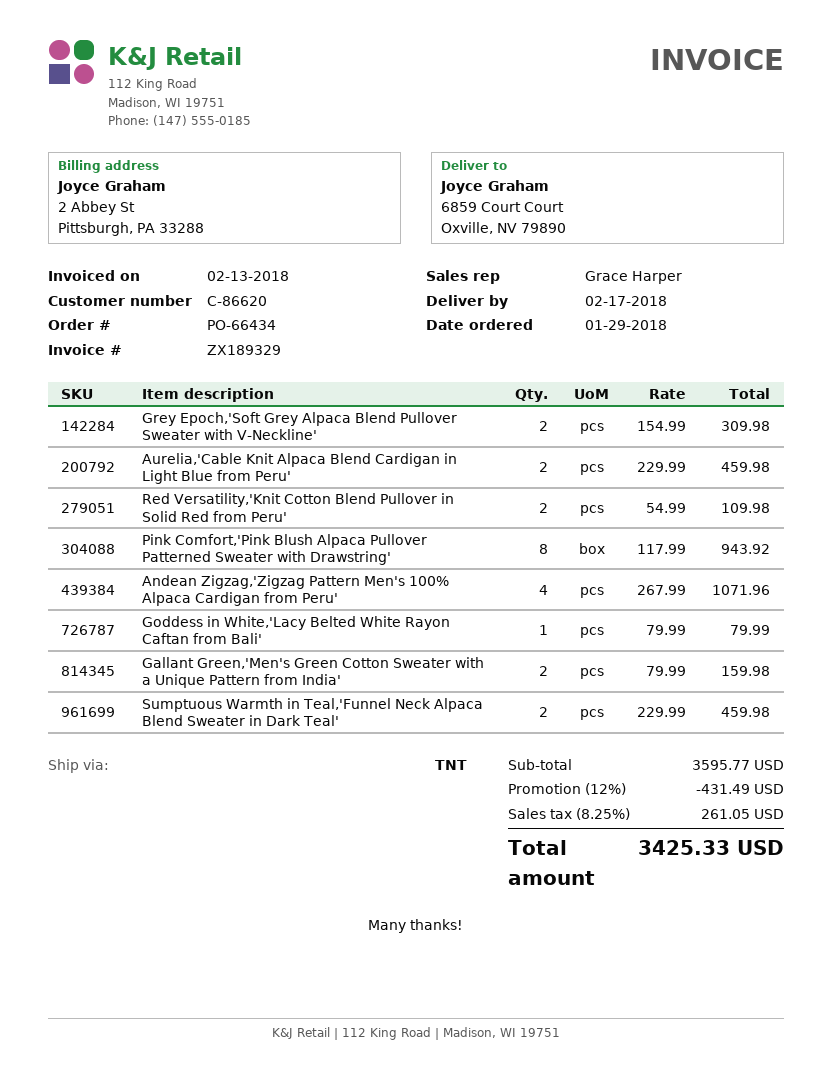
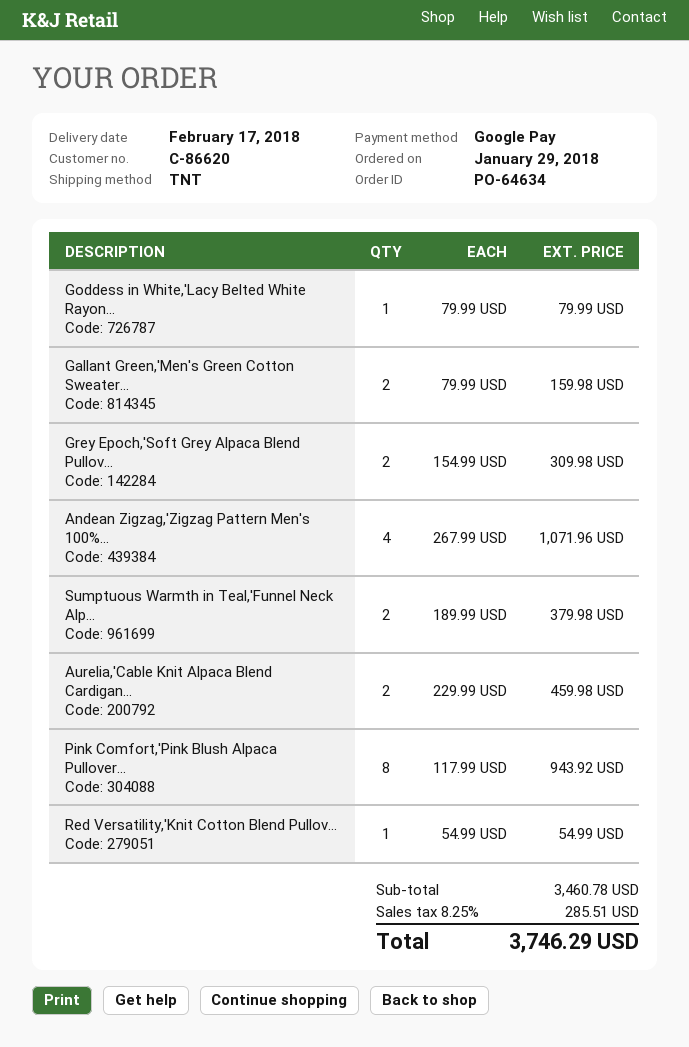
order number: PO-66434 -> PO-64634
Red Versatility,'Knit Cotton Blend Pullover in Solid Red from Peru': 2 x 54.99 = 109.98 -> 1 x 54.99 = 54.99
Sumptuous Warmth in Teal,'Funnel Neck Alpaca Blend Sweater in Dark Teal': 2 x 229.99 = 459.98 -> 2 x 189.99 = 379.98
subtotal: 3595.77 -> 3460.78
discount: 12% = 431.49 -> none
tax: 8.25% = 261.05 -> 8.25% = 285.51
total: 3425.33 -> 3746.29

